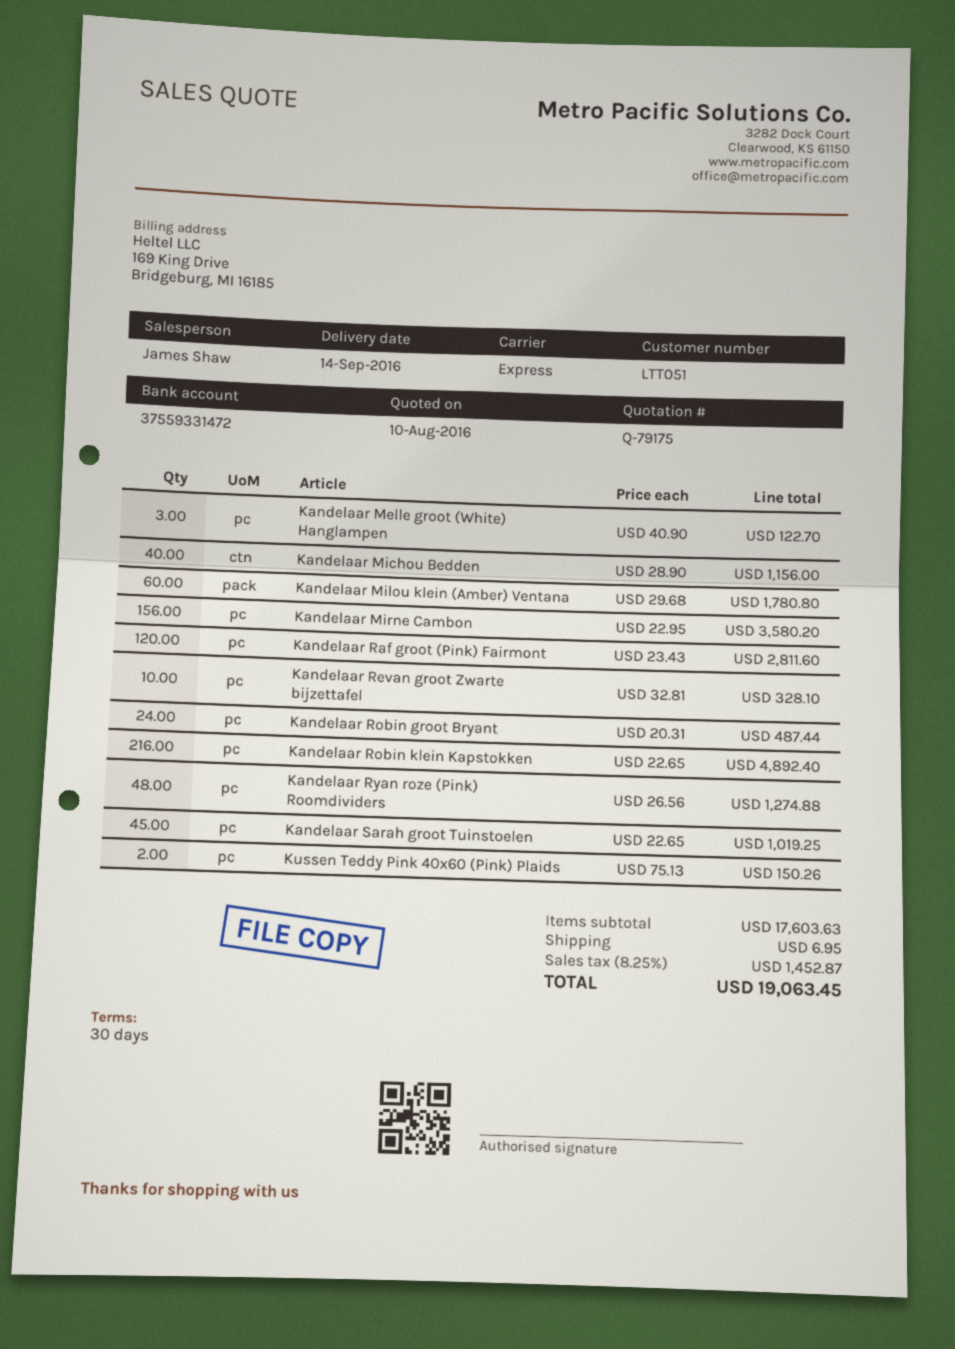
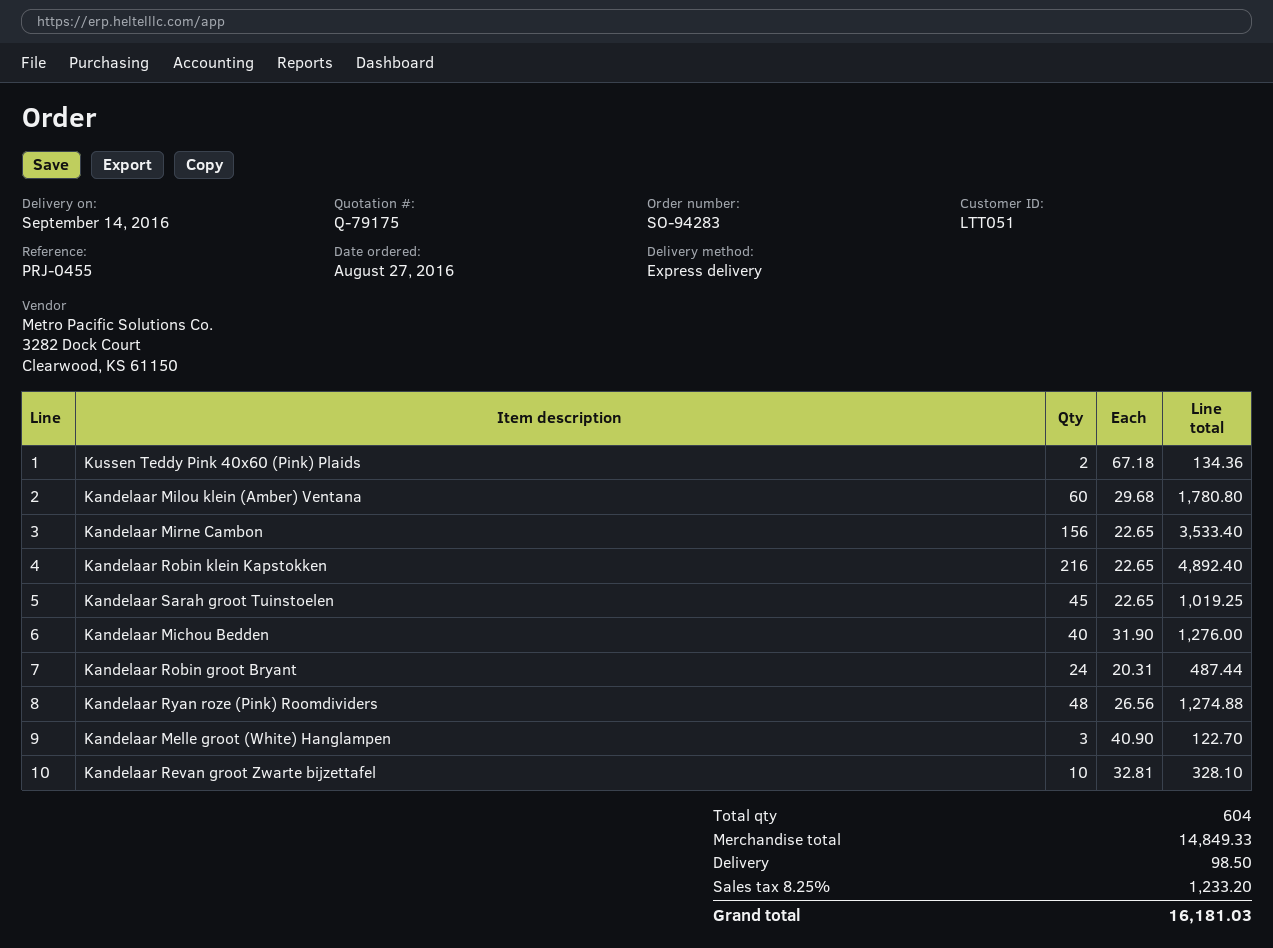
Kandelaar Michou Bedden: 40 x 28.90 = 1156.00 -> 40 x 31.90 = 1276.00
Kandelaar Mirne Cambon: 156 x 22.95 = 3580.20 -> 156 x 22.65 = 3533.40
Kandelaar Raf groot (Pink) Fairmont: 120 x 23.43 = 2811.60 -> none
Kussen Teddy Pink 40x60 (Pink) Plaids: 2 x 75.13 = 150.26 -> 2 x 67.18 = 134.36
subtotal: 17603.63 -> 14849.33
shipping: 6.95 -> 98.50
tax: 8.25% = 1452.87 -> 8.25% = 1233.20
total: 19063.45 -> 16181.03

